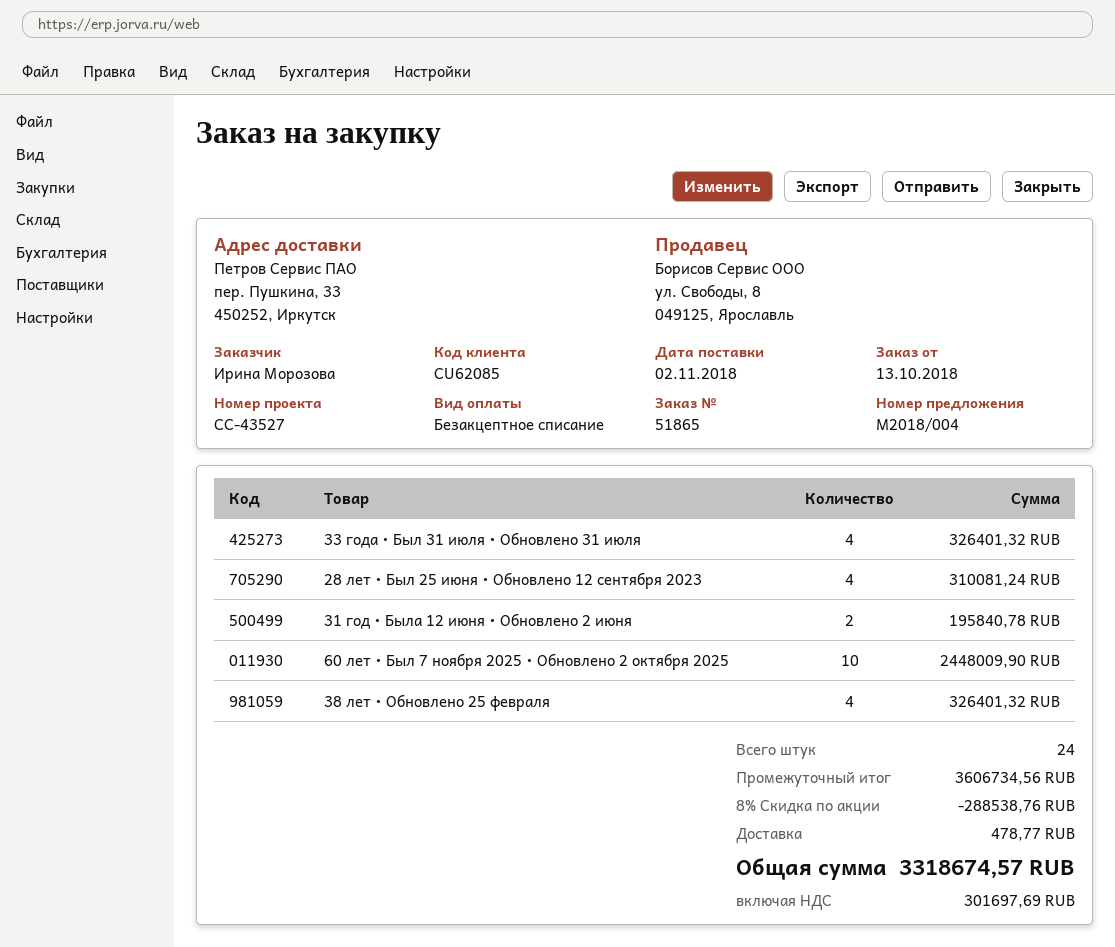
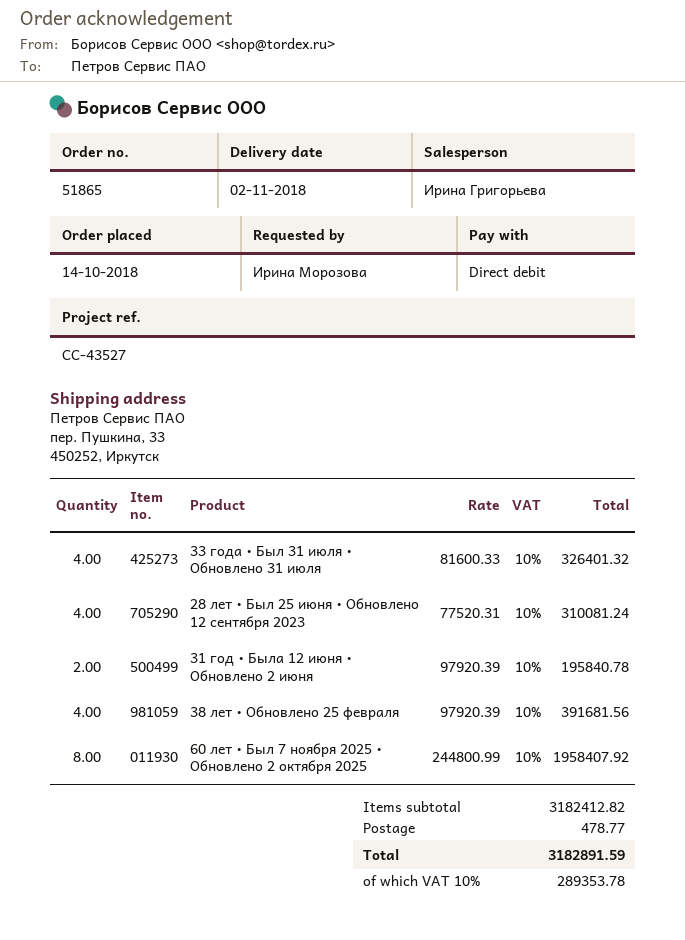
order date: 2018-10-13 -> 2018-10-14
60 лет • Был 7 ноября 2025 • Обновлено 2 октября 2025: 10 for 2448009.90 -> 8 for 1958407.92
38 лет • Обновлено 25 февраля: 4 for 326401.32 -> 4 for 391681.56
subtotal: 3606734.56 -> 3182412.82
discount: 8% = 288538.76 -> none
tax: 301697.69 -> 289353.78
total: 3318674.57 -> 3182891.59

